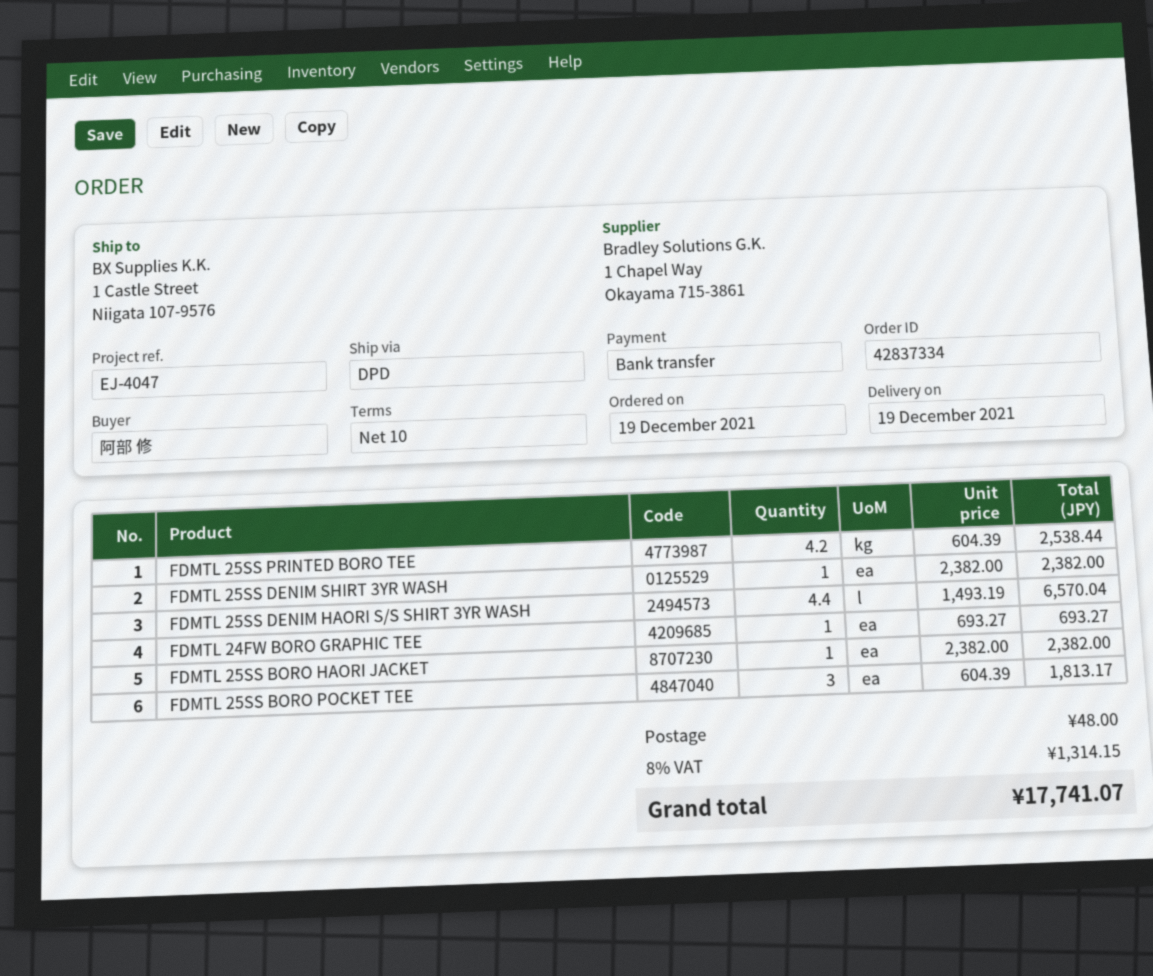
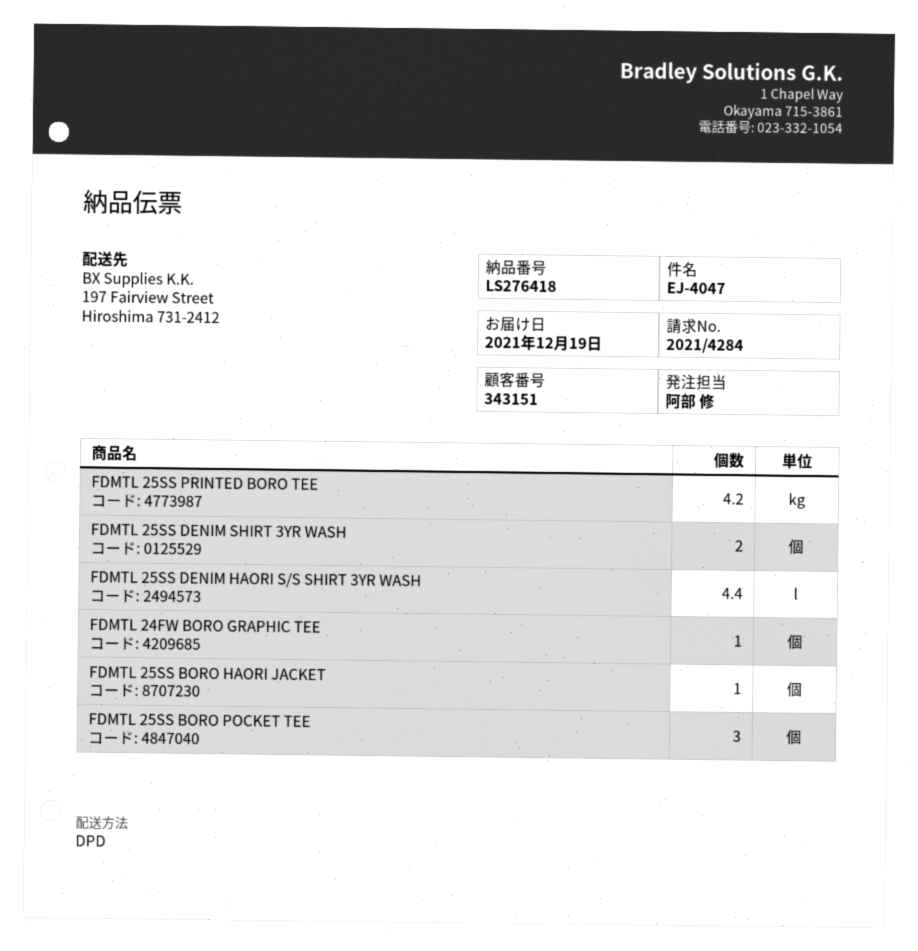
ship to: 1 Castle Street, Niigata 107-9576 -> 197 Fairview Street, Hiroshima 731-2412
FDMTL 25SS DENIM SHIRT 3YR WASH: 1 -> 2

